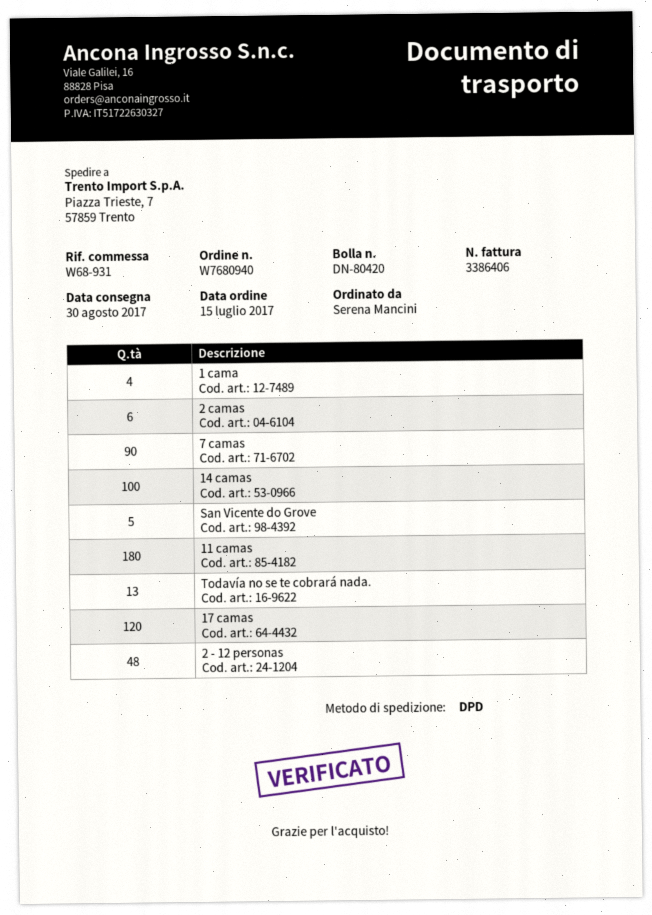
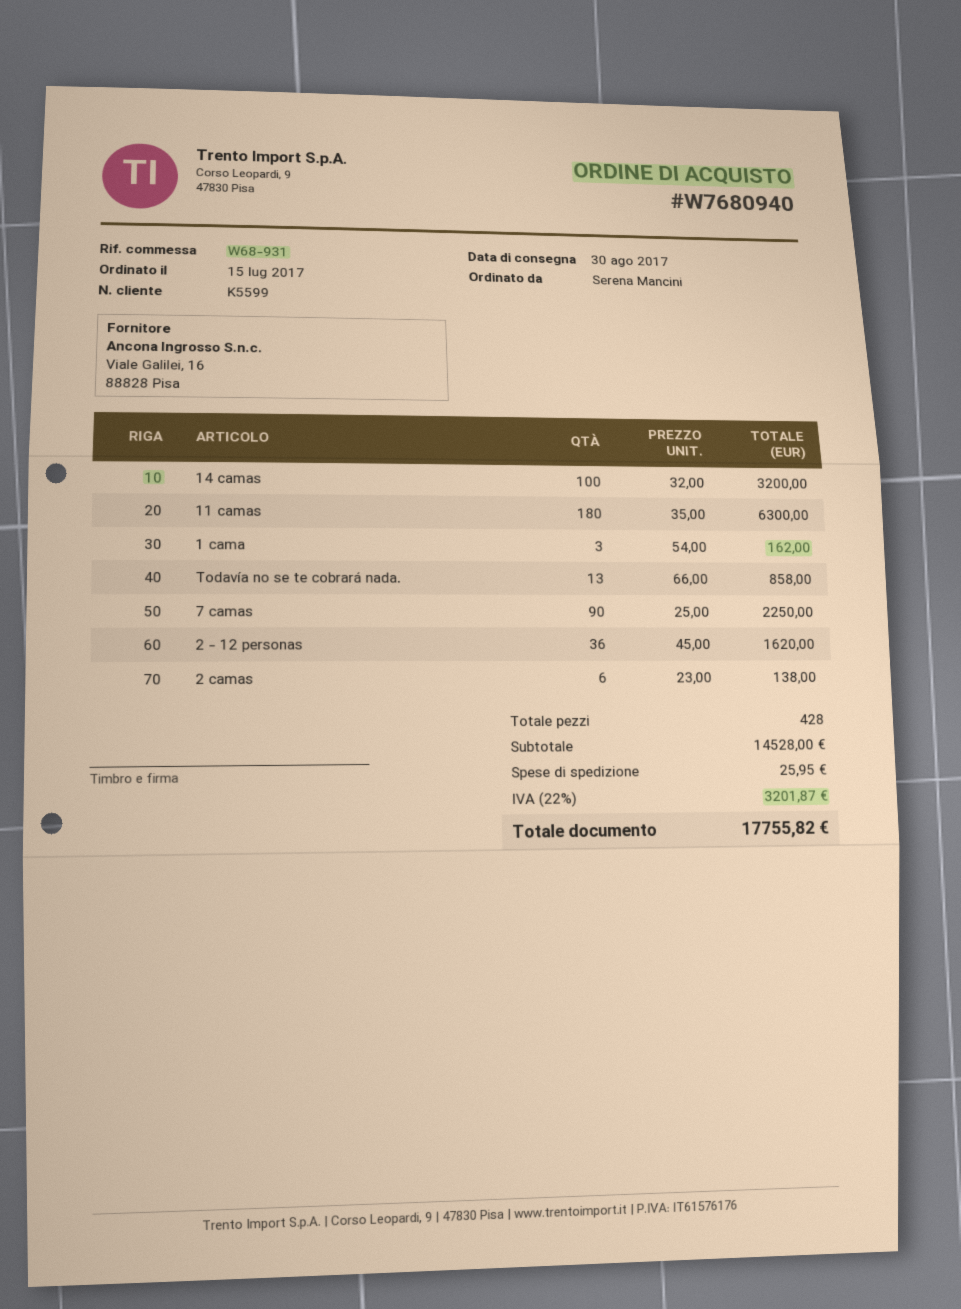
1 cama: 4 -> 3
San Vicente do Grove: 5 -> none
17 camas: 120 -> none
2 - 12 personas: 48 -> 36

